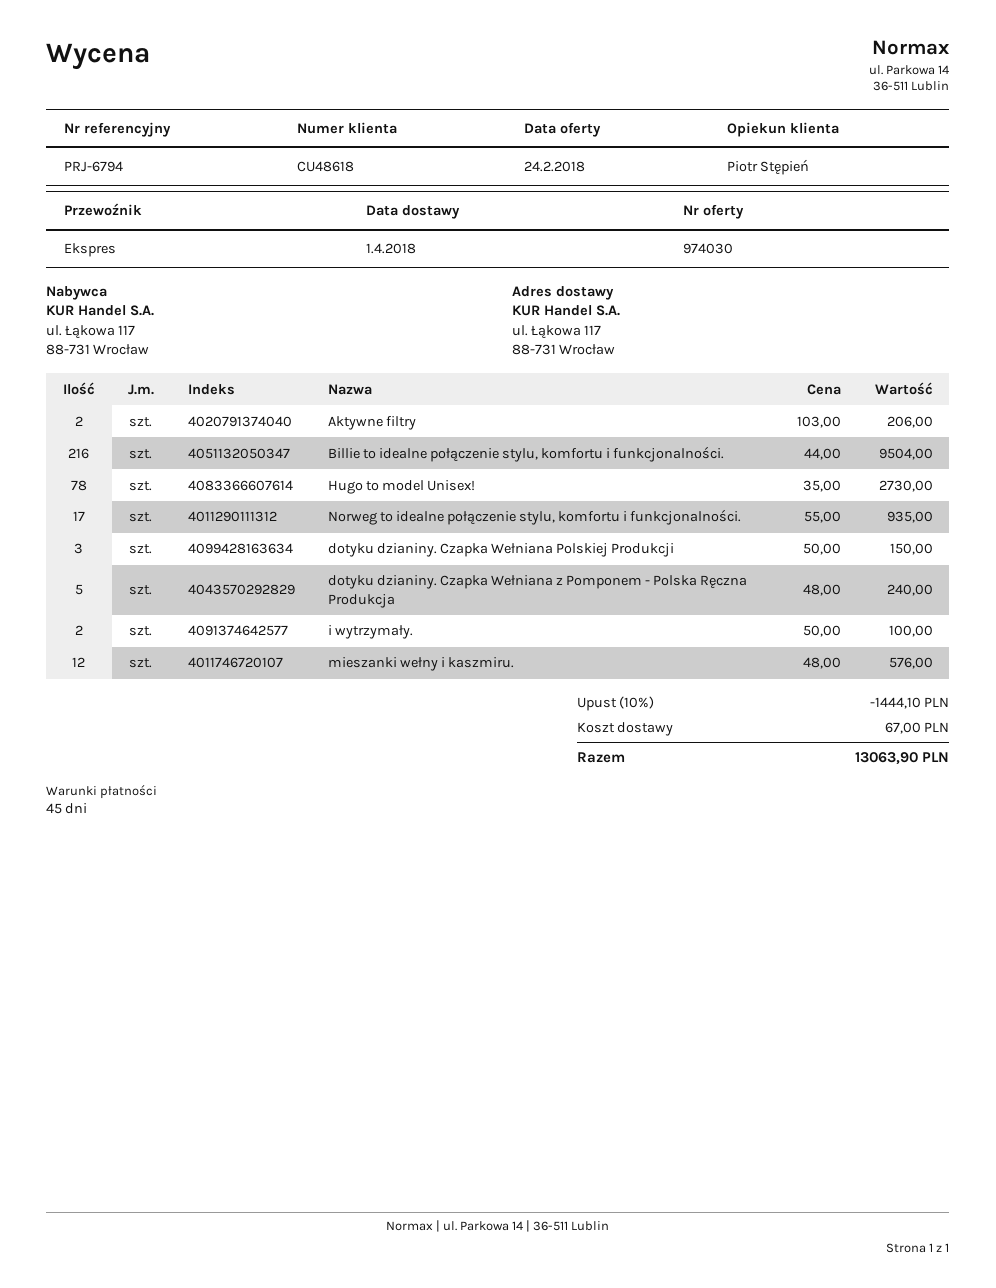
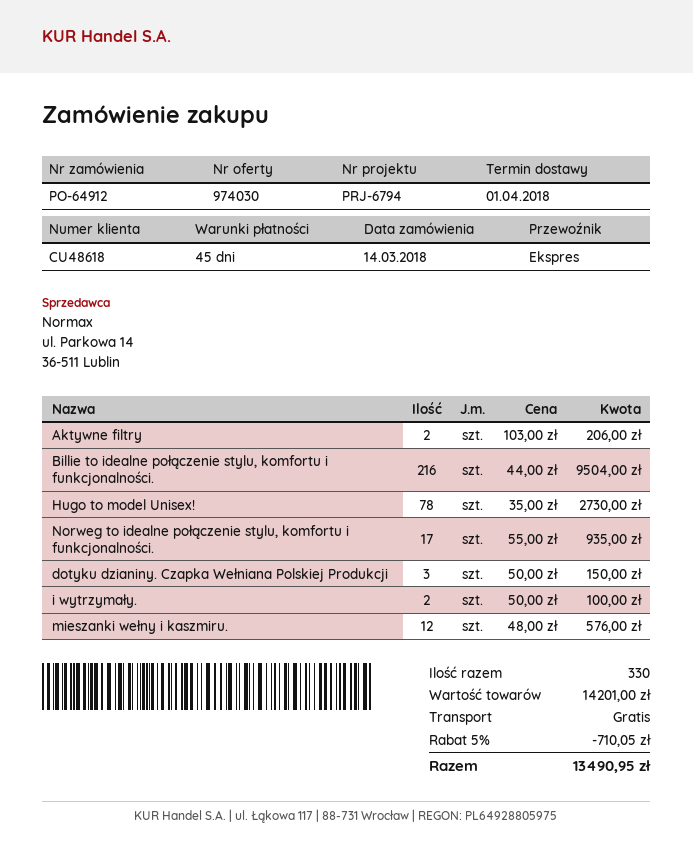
dotyku dzianiny. Czapka Wełniana z Pomponem - Polska Ręczna Produkcja: 5 x 48.00 = 240.00 -> none
discount: 10% = 1444.10 -> 5% = 710.05
shipping: 67.00 -> 0.00
total: 13063.90 -> 13490.95

